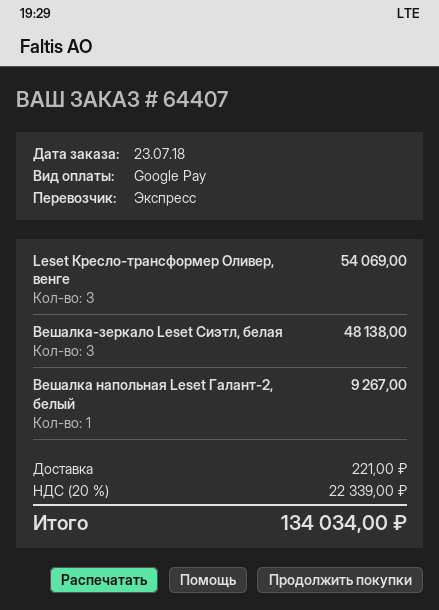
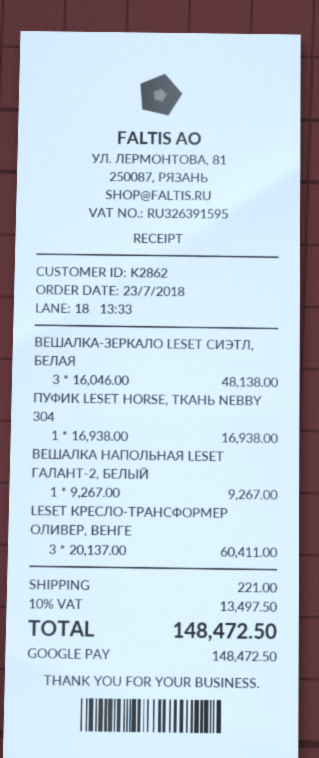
Leset Кресло-трансформер Оливер, венге: 3 for 54069.00 -> 3 for 60411.00
ПУФИК LESET HORSE, ТКАНЬ NEBBY 304: none -> 1 for 16938.00
tax: 20% = 22339.00 -> 10% = 13497.50
total: 134034.00 -> 148472.50

